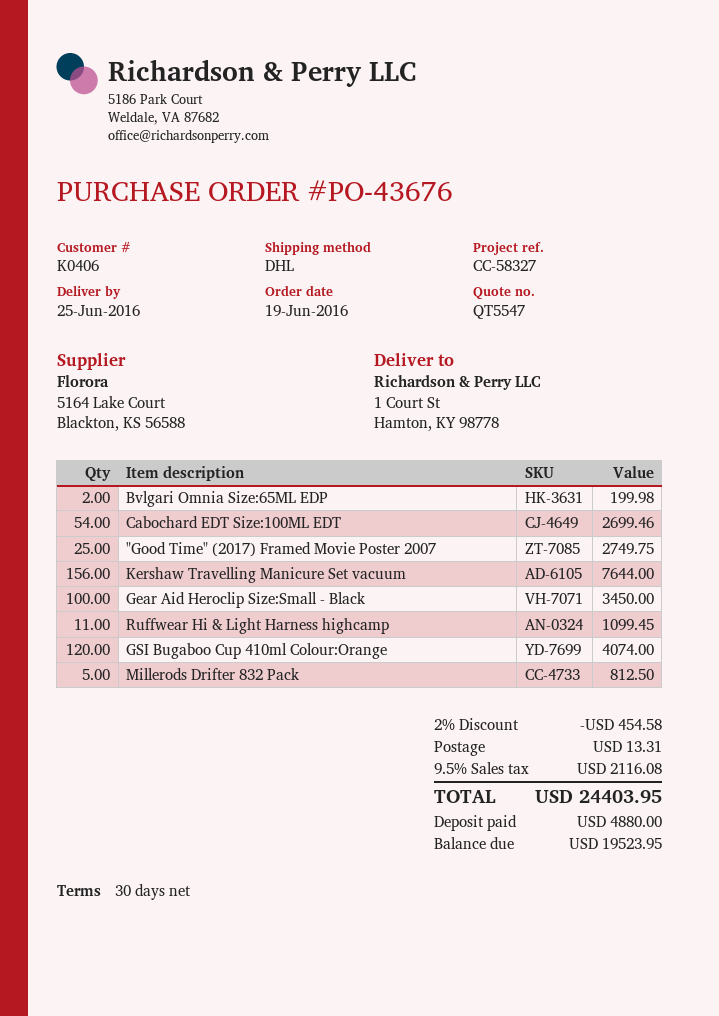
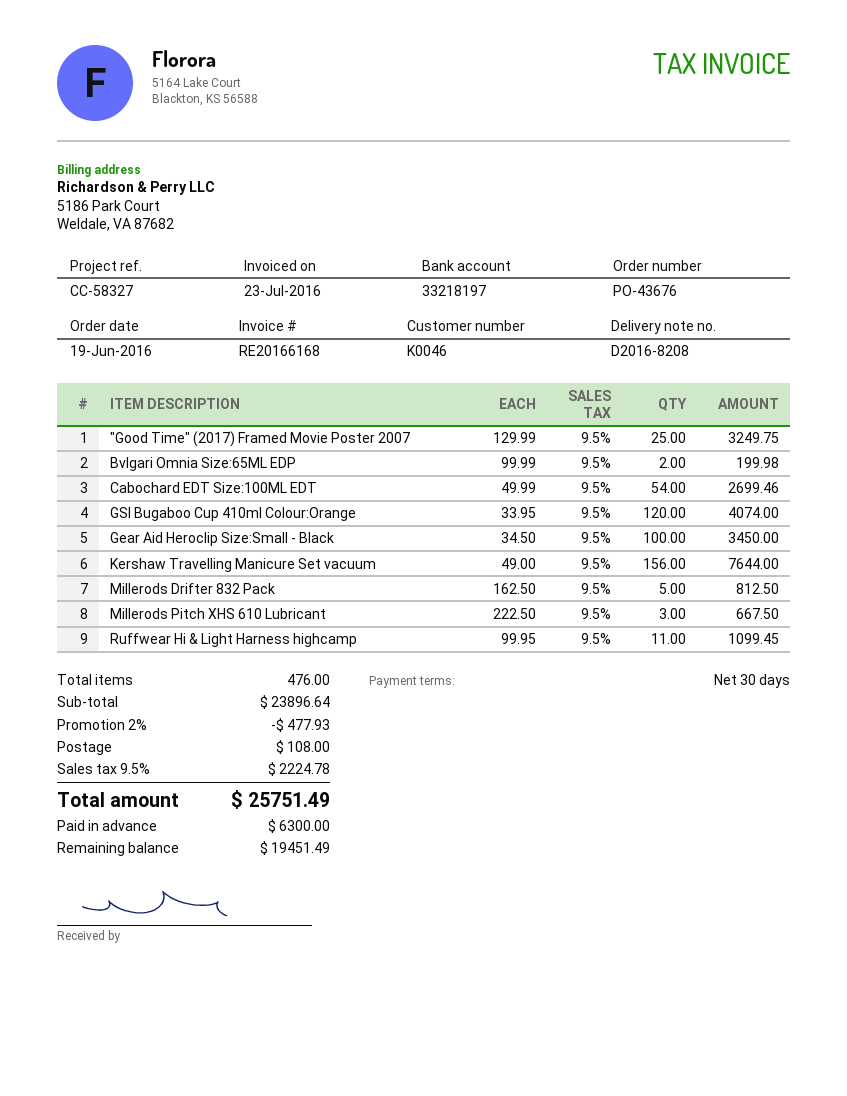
customer number: K0406 -> K0046
"Good Time" (2017) Framed Movie Poster 2007: 25 for 2749.75 -> 25 for 3249.75
Millerods Pitch XHS 610 Lubricant: none -> 3 for 667.50
discount: 2% = 454.58 -> 2% = 477.93
shipping: 13.31 -> 108.00
tax: 9.5% = 2116.08 -> 9.5% = 2224.78
total: 24403.95 -> 25751.49
deposit: 4880.00 -> 6300.00
balance: 19523.95 -> 19451.49

